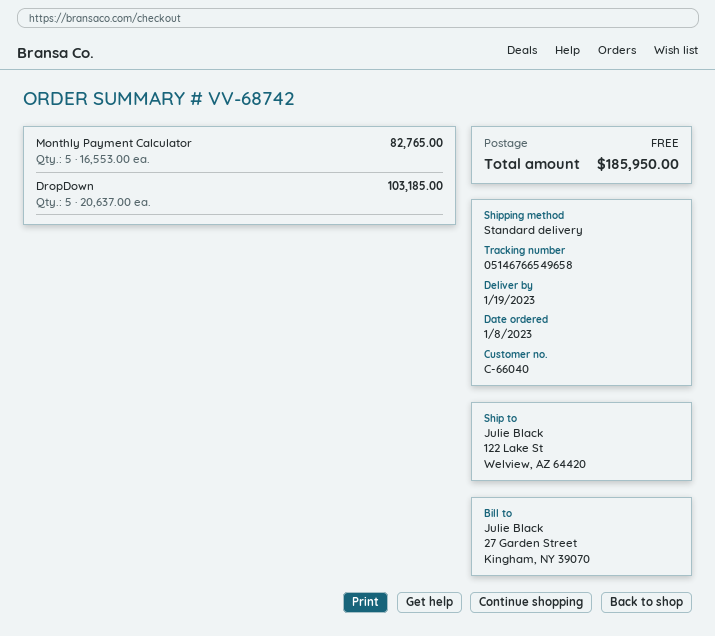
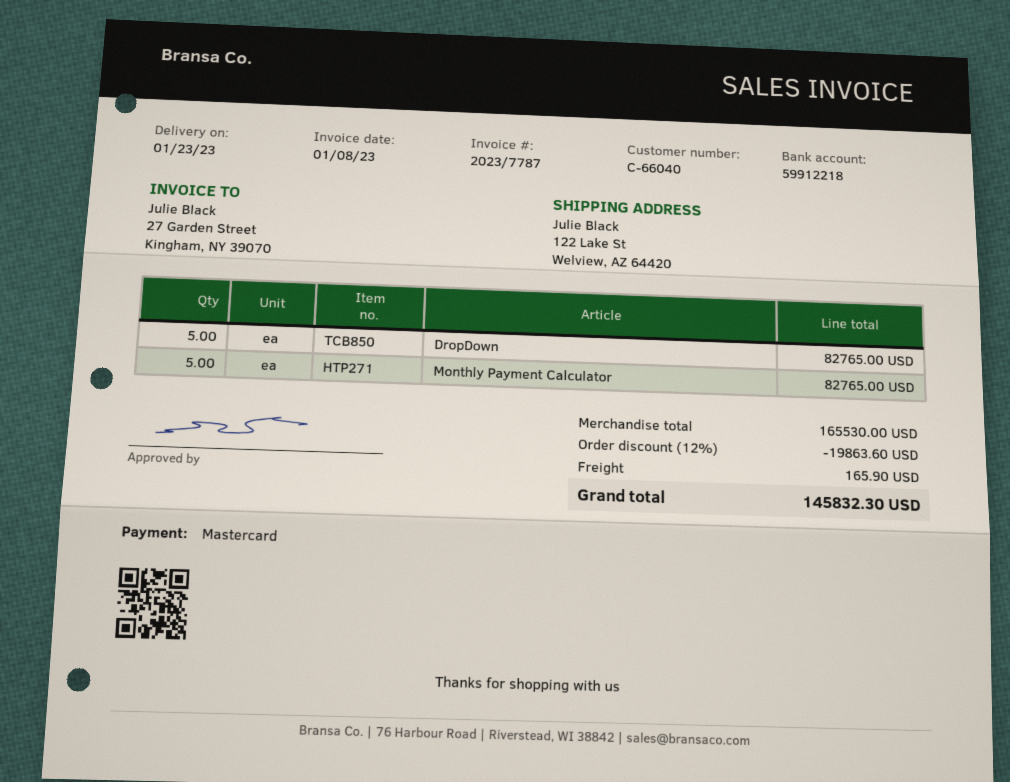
delivery date: 2023-01-19 -> 2023-01-23
DropDown: 5 for 103185.00 -> 5 for 82765.00
discount: none -> 12% = 19863.60
shipping: 0.00 -> 165.90
total: 185950.00 -> 145832.30

